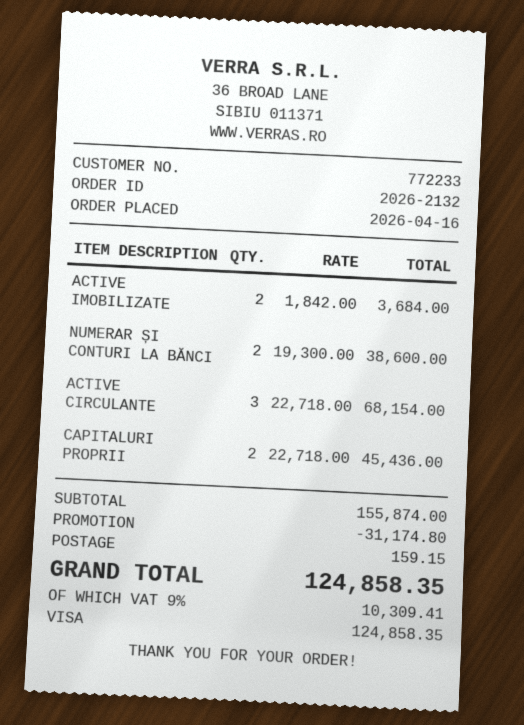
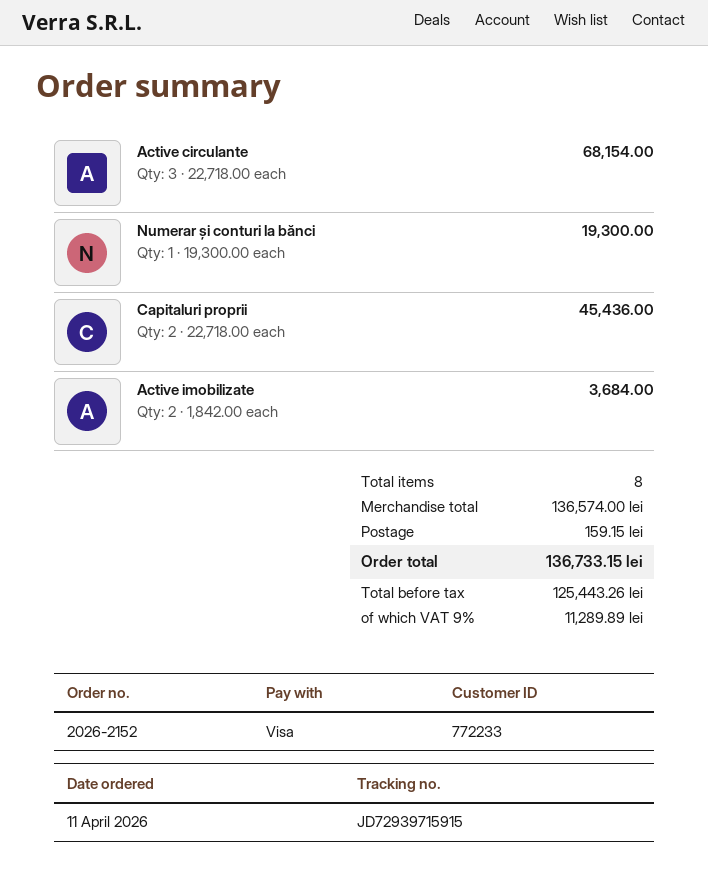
order number: 2026-2132 -> 2026-2152
order date: 2026-04-16 -> 2026-04-11
NUMERAR ȘI CONTURI LA BĂNCI: 2 x 19300.00 = 38600.00 -> 1 x 19300.00 = 19300.00
subtotal: 155874.00 -> 136574.00
discount: 31174.80 -> none
tax: 9% = 10309.41 -> 9% = 11289.89
total: 124858.35 -> 136733.15

